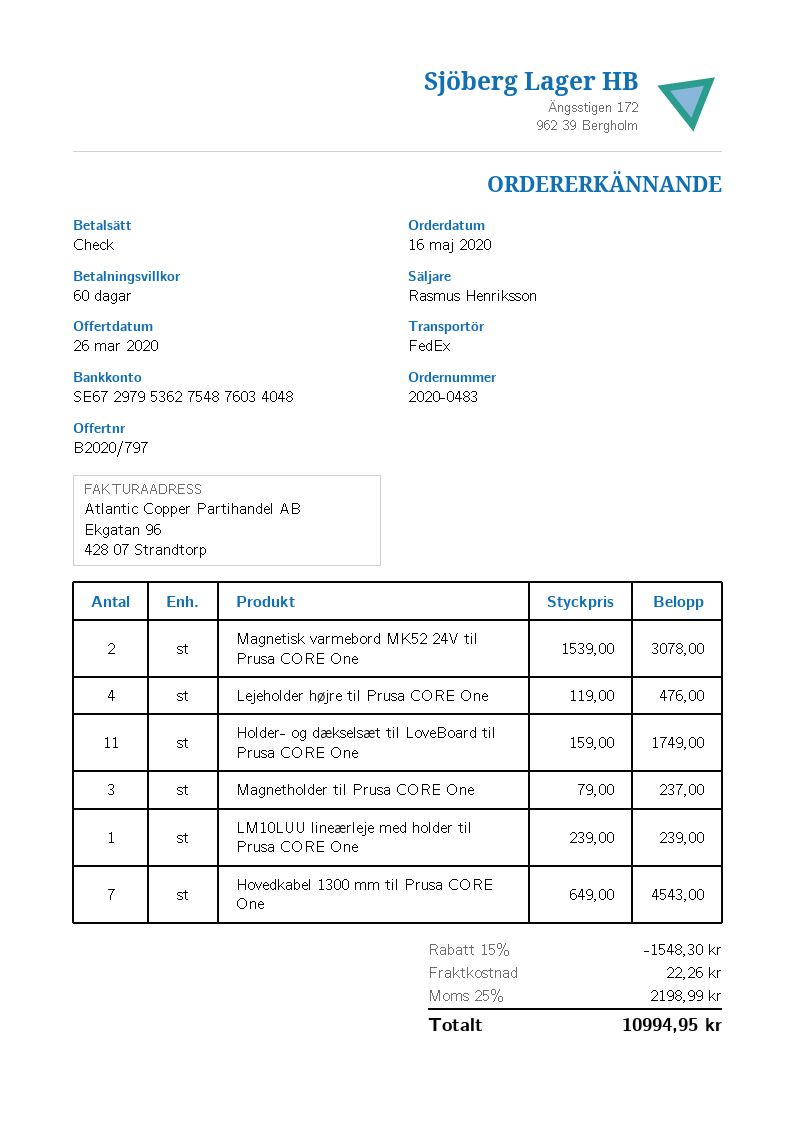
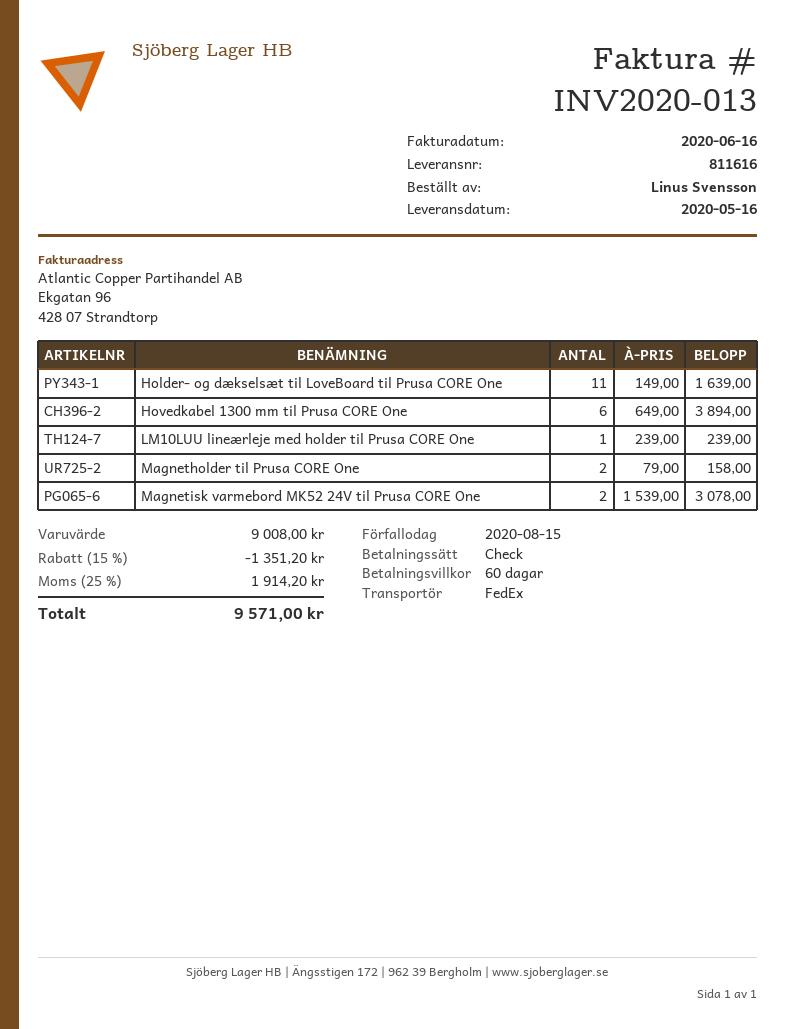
Lejeholder højre til Prusa CORE One: 4 x 119.00 = 476.00 -> none
Holder- og dækselsæt til LoveBoard til Prusa CORE One: 11 x 159.00 = 1749.00 -> 11 x 149.00 = 1639.00
Magnetholder til Prusa CORE One: 3 x 79.00 = 237.00 -> 2 x 79.00 = 158.00
Hovedkabel 1300 mm til Prusa CORE One: 7 x 649.00 = 4543.00 -> 6 x 649.00 = 3894.00
discount: 15% = 1548.30 -> 15% = 1351.20
shipping: 22.26 -> none
tax: 25% = 2198.99 -> 25% = 1914.20
total: 10994.95 -> 9571.00

